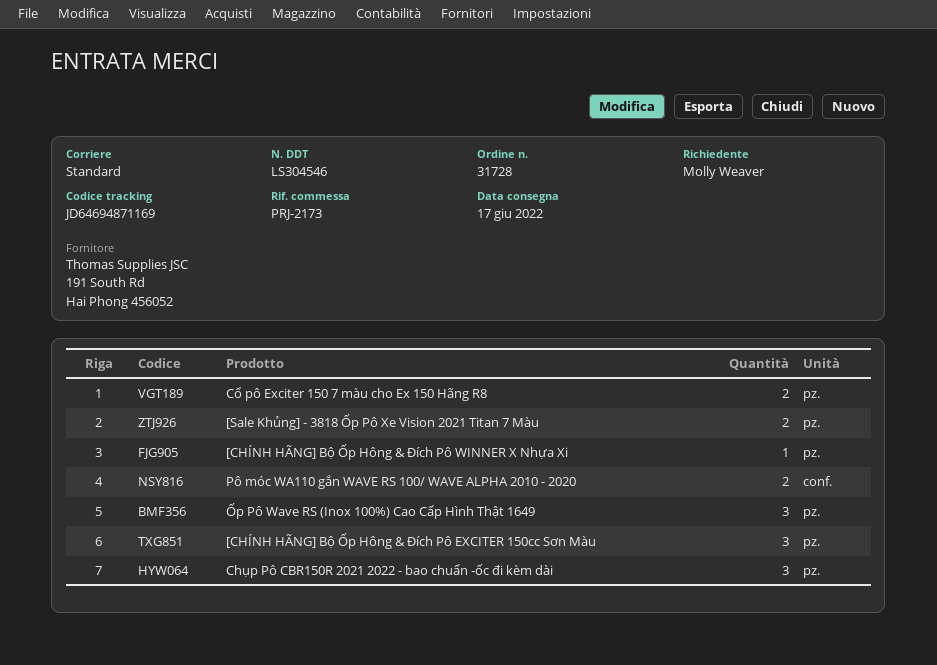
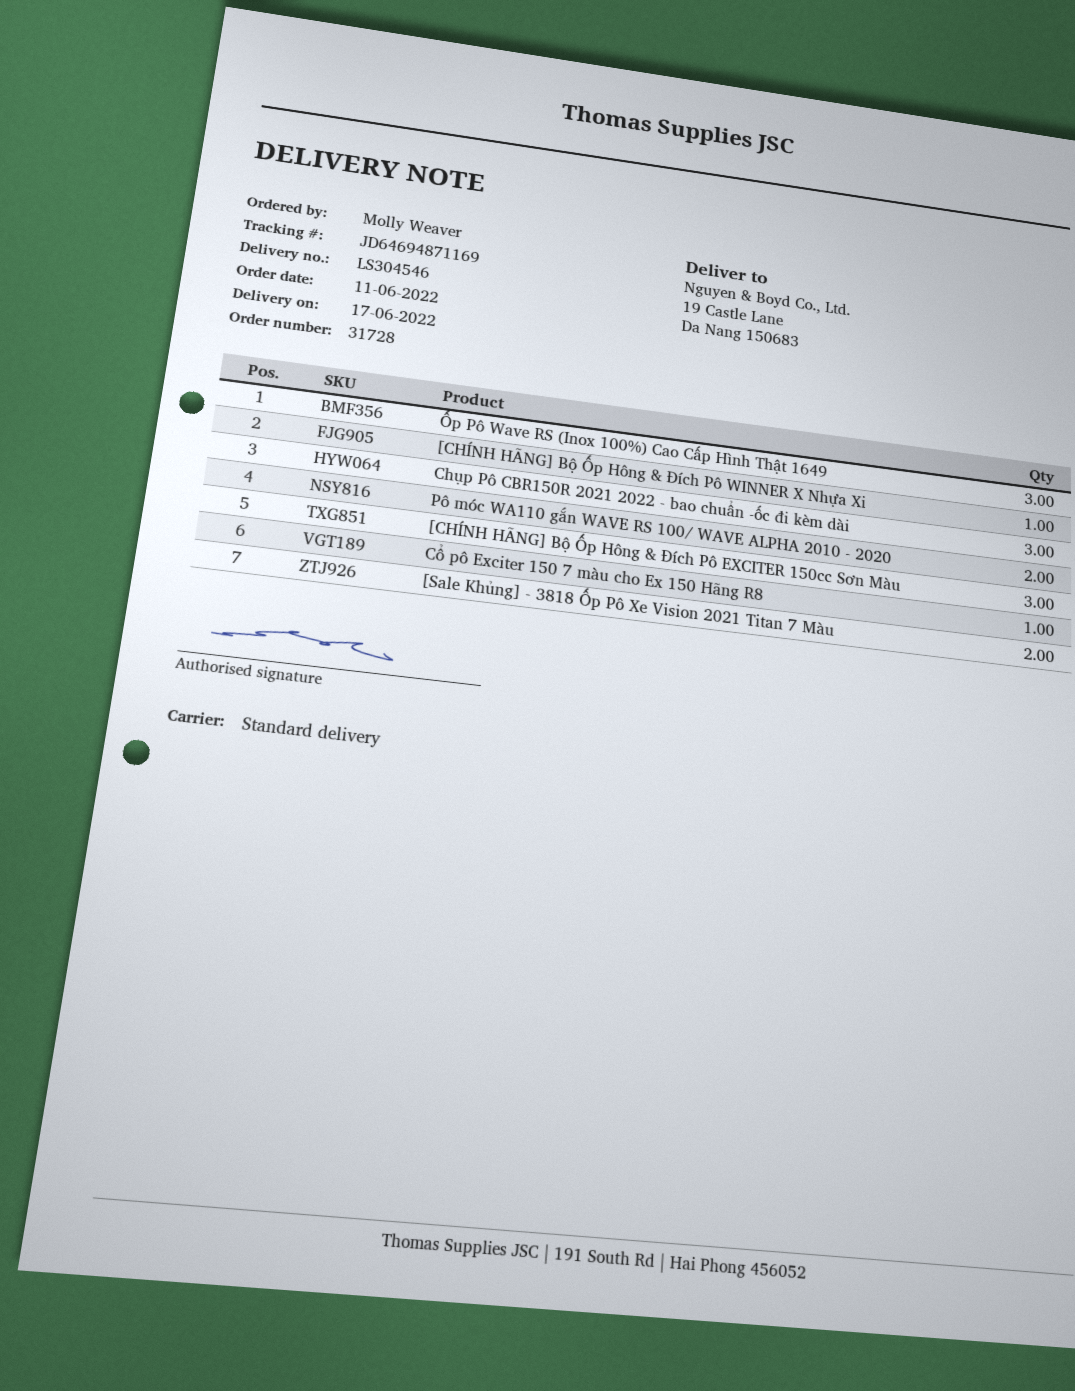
Cổ pô Exciter 150 7 màu cho Ex 150 Hãng R8: 2 -> 1

